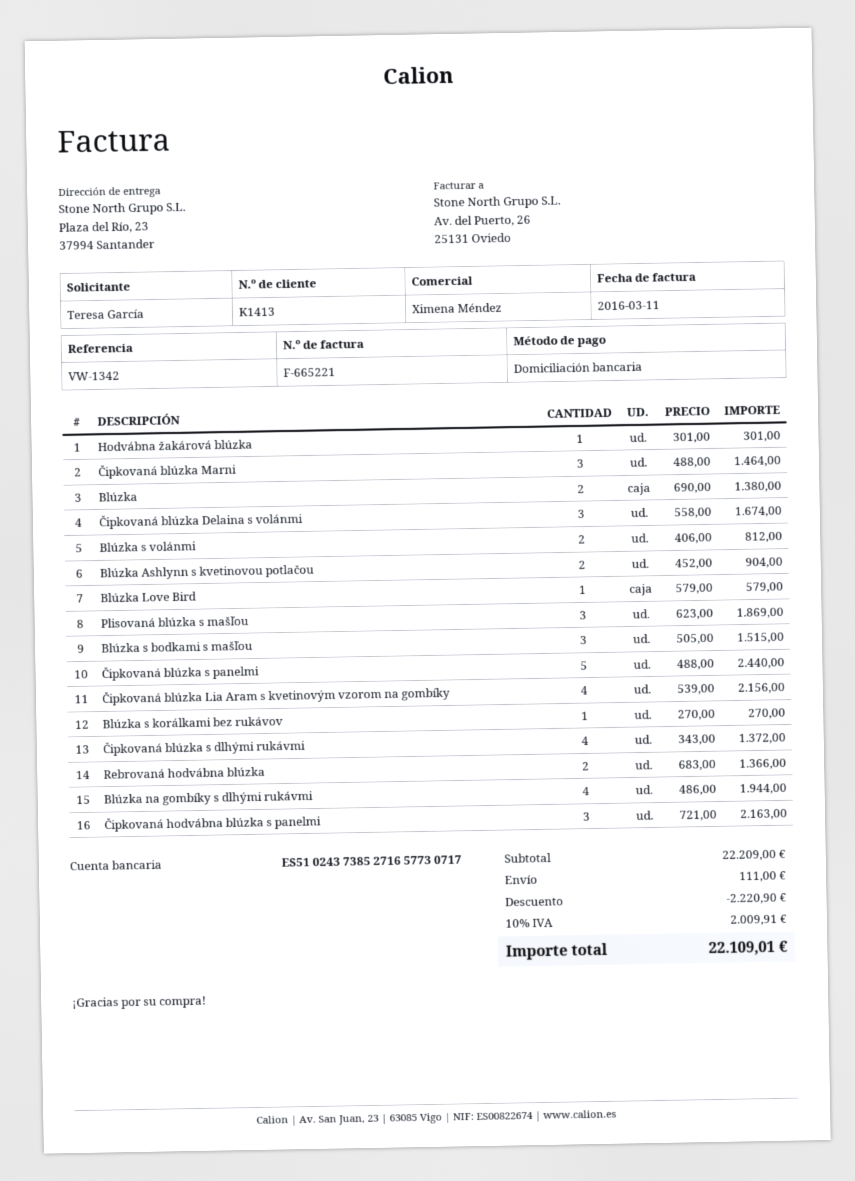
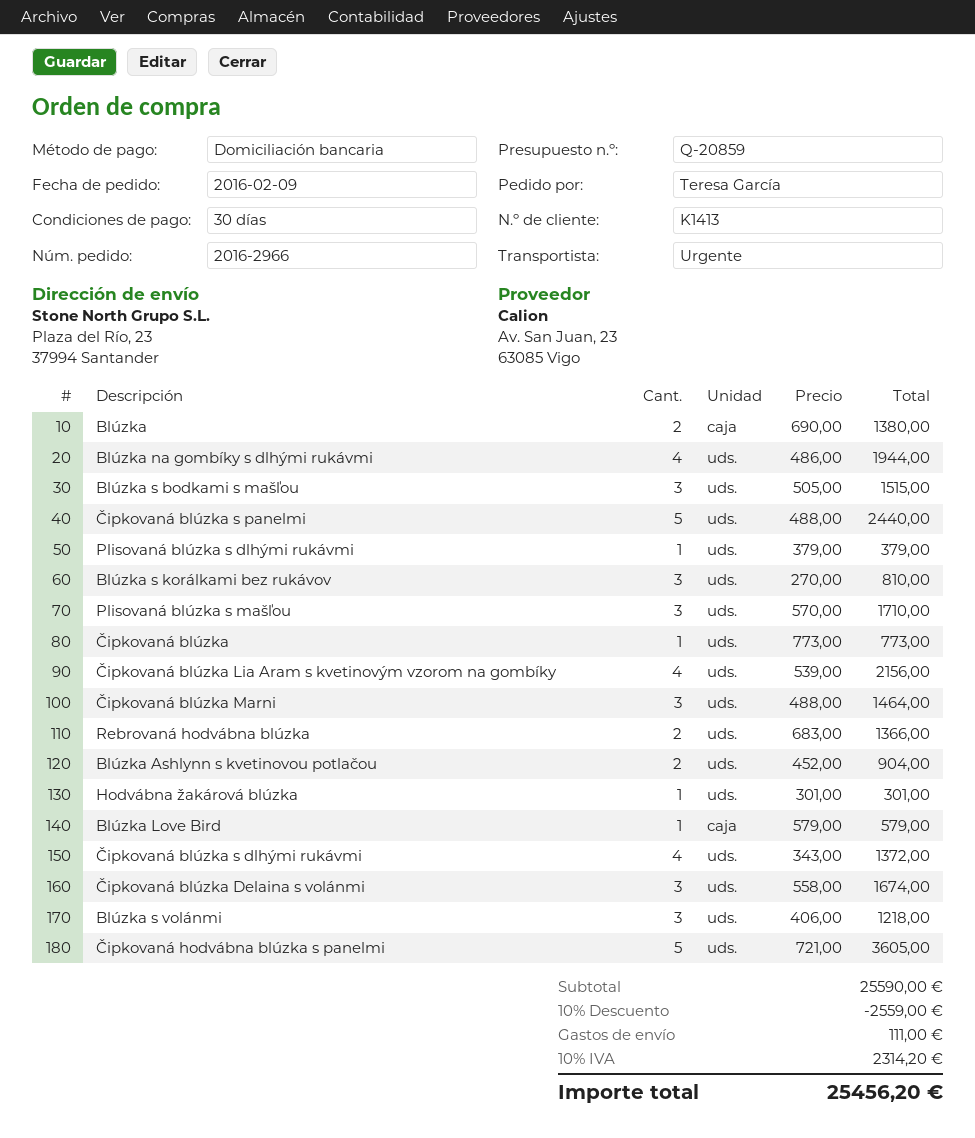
Blúzka s volánmi: 2 x 406.00 = 812.00 -> 3 x 406.00 = 1218.00
Plisovaná blúzka s mašľou: 3 x 623.00 = 1869.00 -> 3 x 570.00 = 1710.00
Blúzka s korálkami bez rukávov: 1 x 270.00 = 270.00 -> 3 x 270.00 = 810.00
Čipkovaná hodvábna blúzka s panelmi: 3 x 721.00 = 2163.00 -> 5 x 721.00 = 3605.00
Plisovaná blúzka s dlhými rukávmi: none -> 1 x 379.00 = 379.00
Čipkovaná blúzka: none -> 1 x 773.00 = 773.00
subtotal: 22209.00 -> 25590.00
discount: 2220.90 -> 2559.00
tax: 10% = 2009.91 -> 10% = 2314.20
total: 22109.01 -> 25456.20

